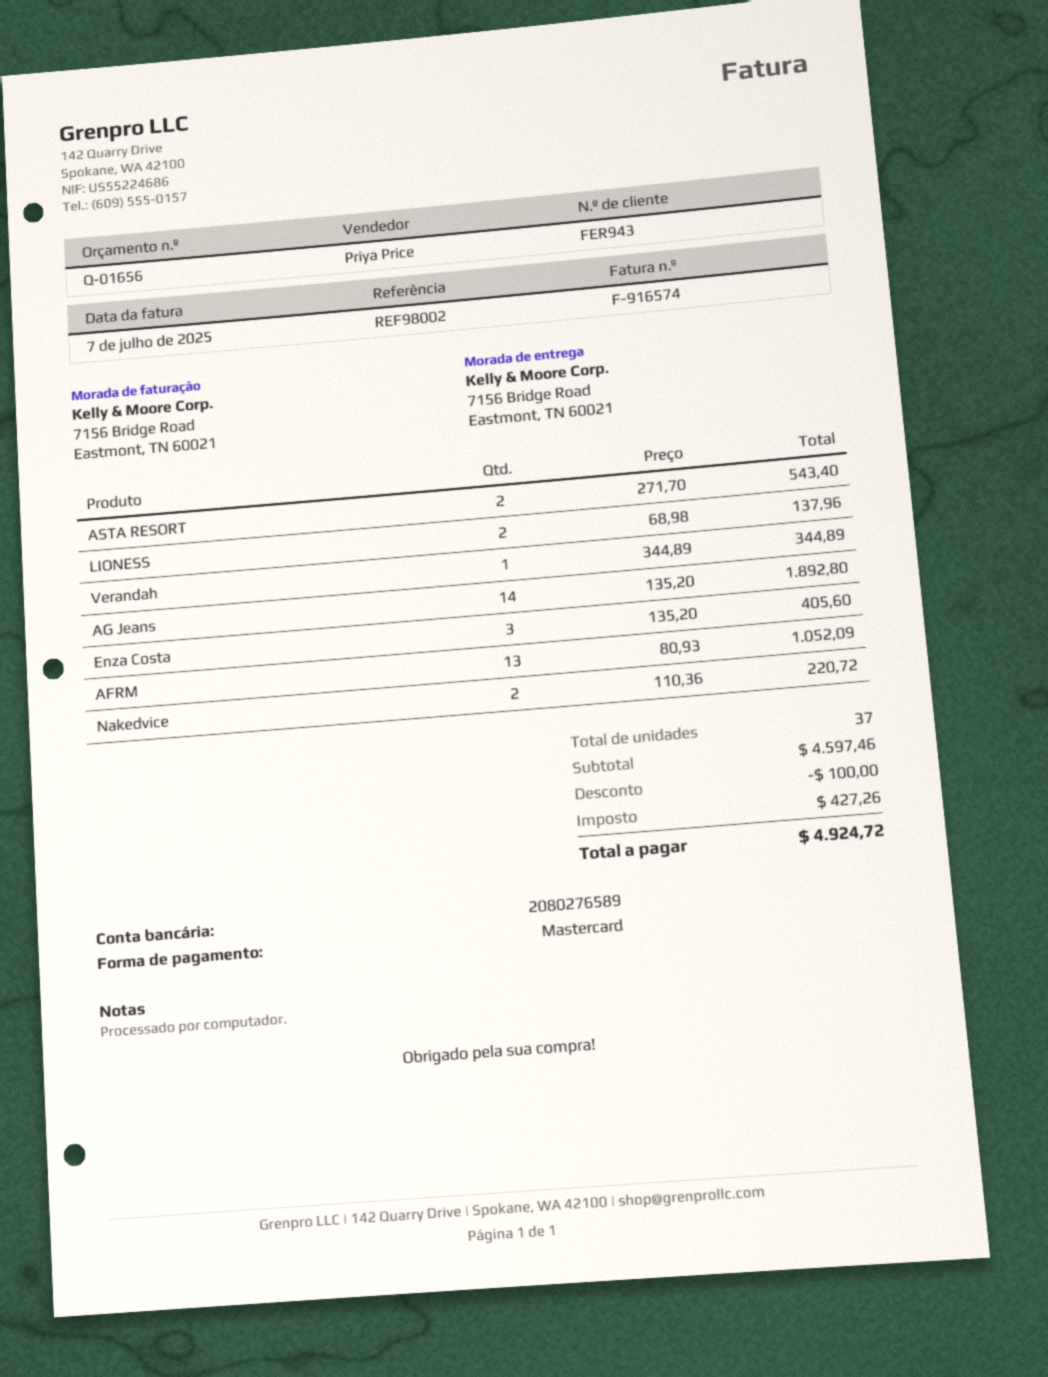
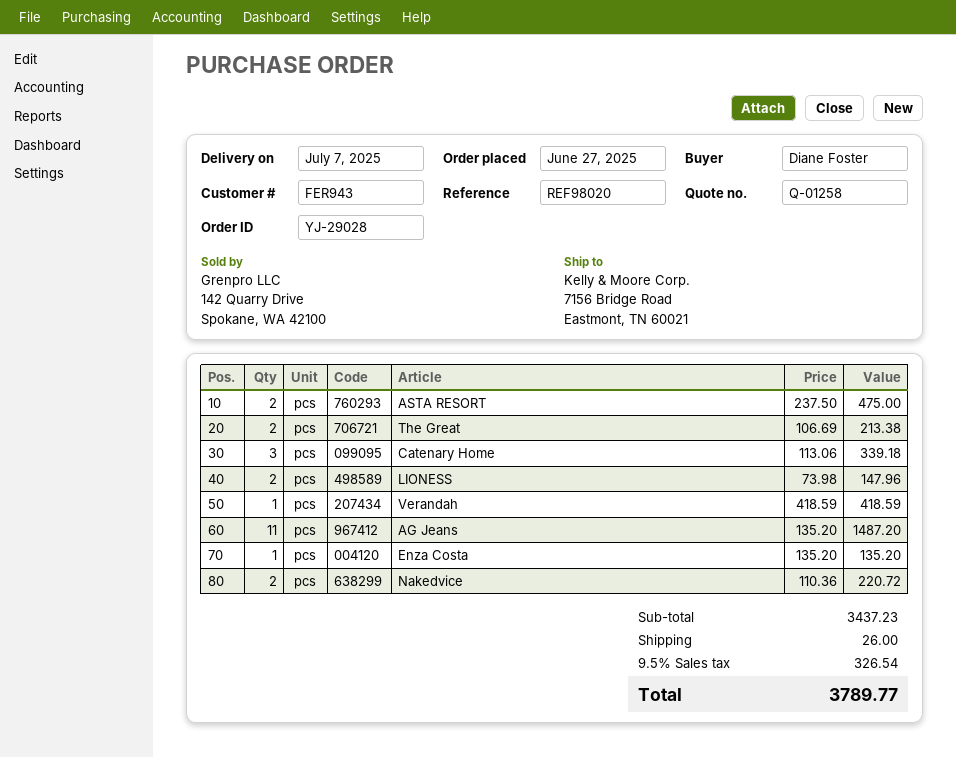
quote number: Q-01656 -> Q-01258
reference: REF98002 -> REF98020
ASTA RESORT: 2 x 271.70 = 543.40 -> 2 x 237.50 = 475.00
LIONESS: 2 x 68.98 = 137.96 -> 2 x 73.98 = 147.96
Verandah: 1 x 344.89 = 344.89 -> 1 x 418.59 = 418.59
AG Jeans: 14 x 135.20 = 1892.80 -> 11 x 135.20 = 1487.20
Enza Costa: 3 x 135.20 = 405.60 -> 1 x 135.20 = 135.20
AFRM: 13 x 80.93 = 1052.09 -> none
The Great: none -> 2 x 106.69 = 213.38
Catenary Home: none -> 3 x 113.06 = 339.18
subtotal: 4597.46 -> 3437.23
discount: 100.00 -> none
shipping: none -> 26.00
tax: 427.26 -> 326.54
total: 4924.72 -> 3789.77

